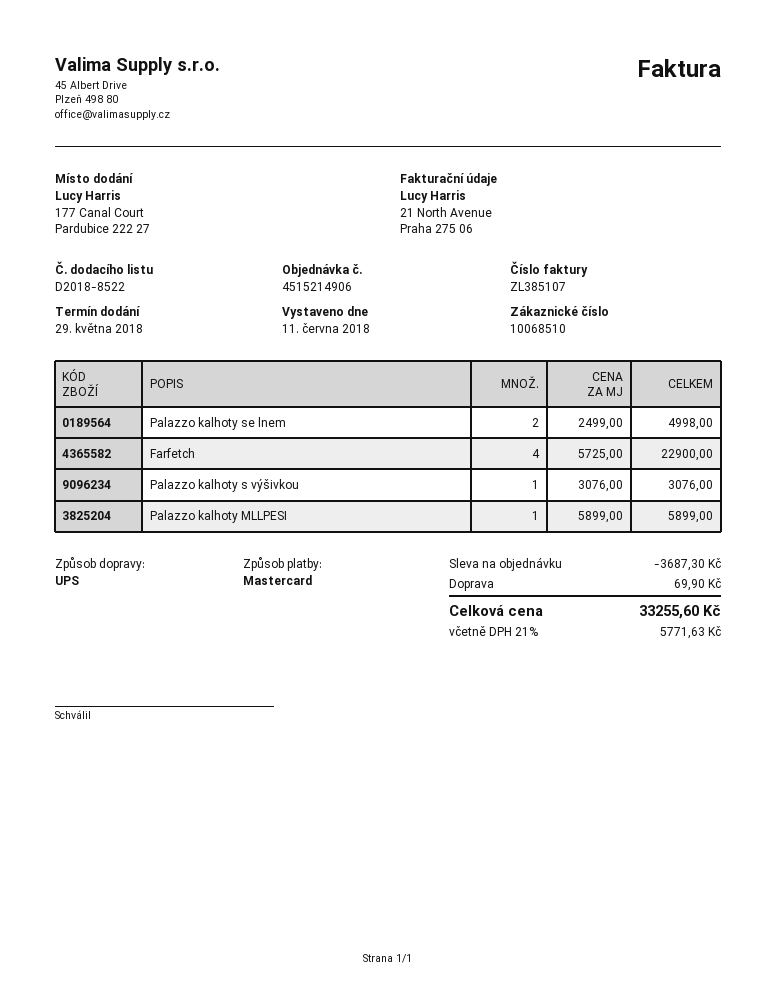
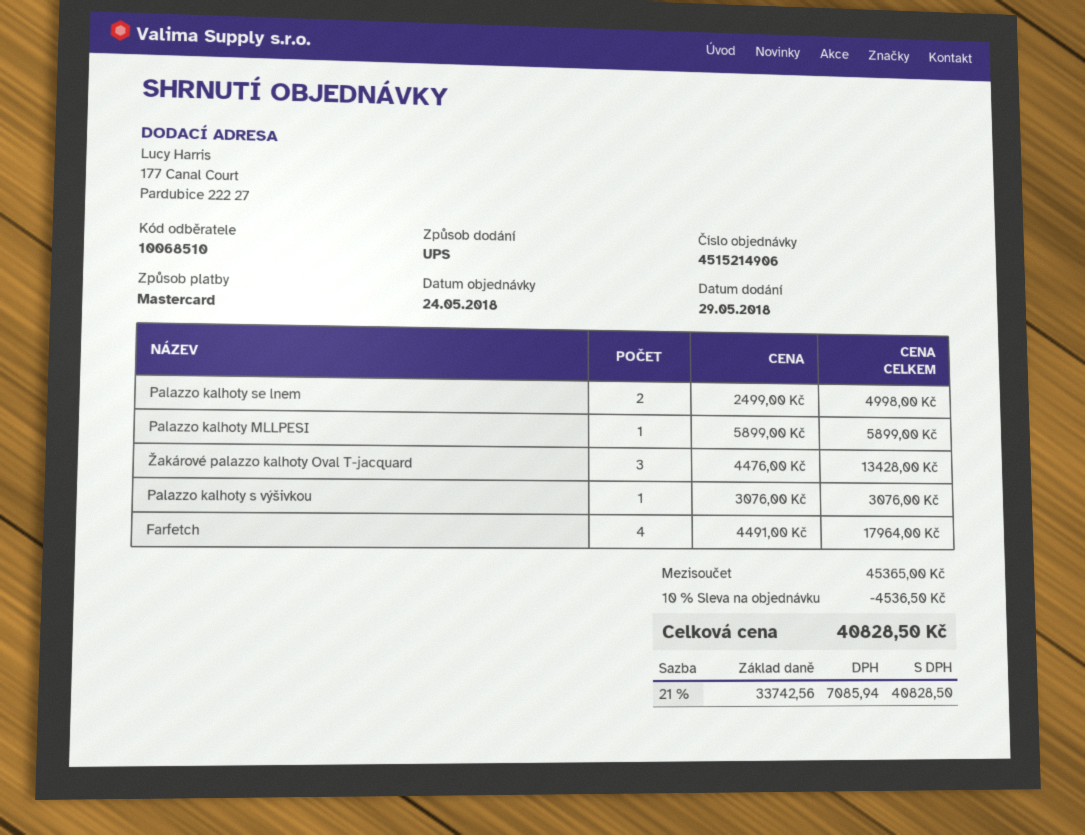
Farfetch: 4 x 5725.00 = 22900.00 -> 4 x 4491.00 = 17964.00
Žakárové palazzo kalhoty Oval T-jacquard: none -> 3 x 4476.00 = 13428.00
discount: 3687.30 -> 4536.50
shipping: 69.90 -> none
tax: 21% = 5771.63 -> 21% = 7085.94
total: 33255.60 -> 40828.50

